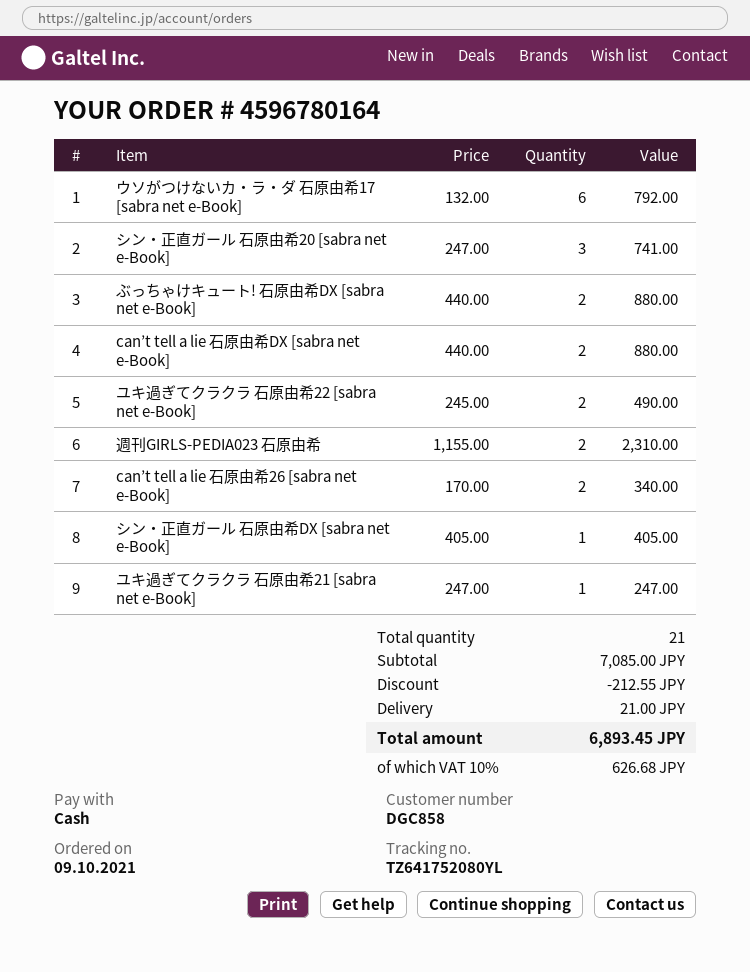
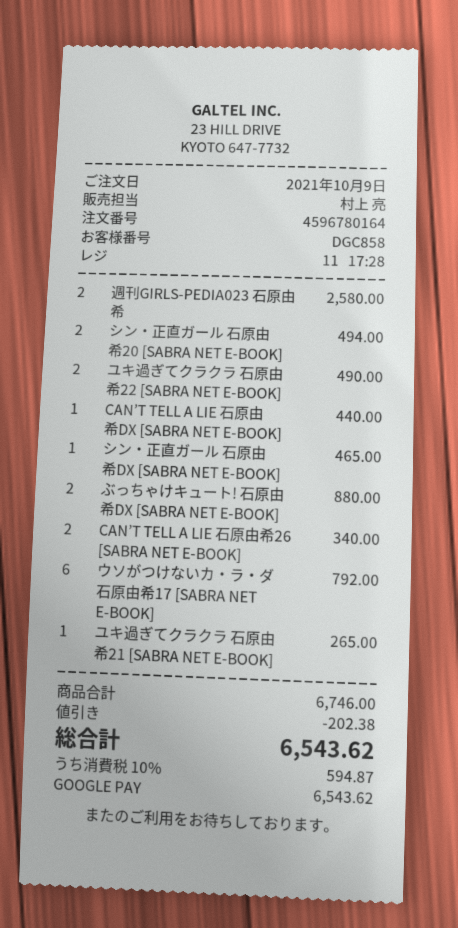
payment method: cash -> Google Pay
シン・正直ガール 石原由希20 [sabra net e-Book]: 3 for 741.00 -> 2 for 494.00
can’t tell a lie 石原由希DX [sabra net e-Book]: 2 for 880.00 -> 1 for 440.00
週刊GIRLS-PEDIA023 石原由希: 2 for 2310.00 -> 2 for 2580.00
シン・正直ガール 石原由希DX [sabra net e-Book]: 1 for 405.00 -> 1 for 465.00
ユキ過ぎてクラクラ 石原由希21 [sabra net e-Book]: 1 for 247.00 -> 1 for 265.00
subtotal: 7085.00 -> 6746.00
discount: 212.55 -> 202.38
shipping: 21.00 -> none
tax: 10% = 626.68 -> 10% = 594.87
total: 6893.45 -> 6543.62

